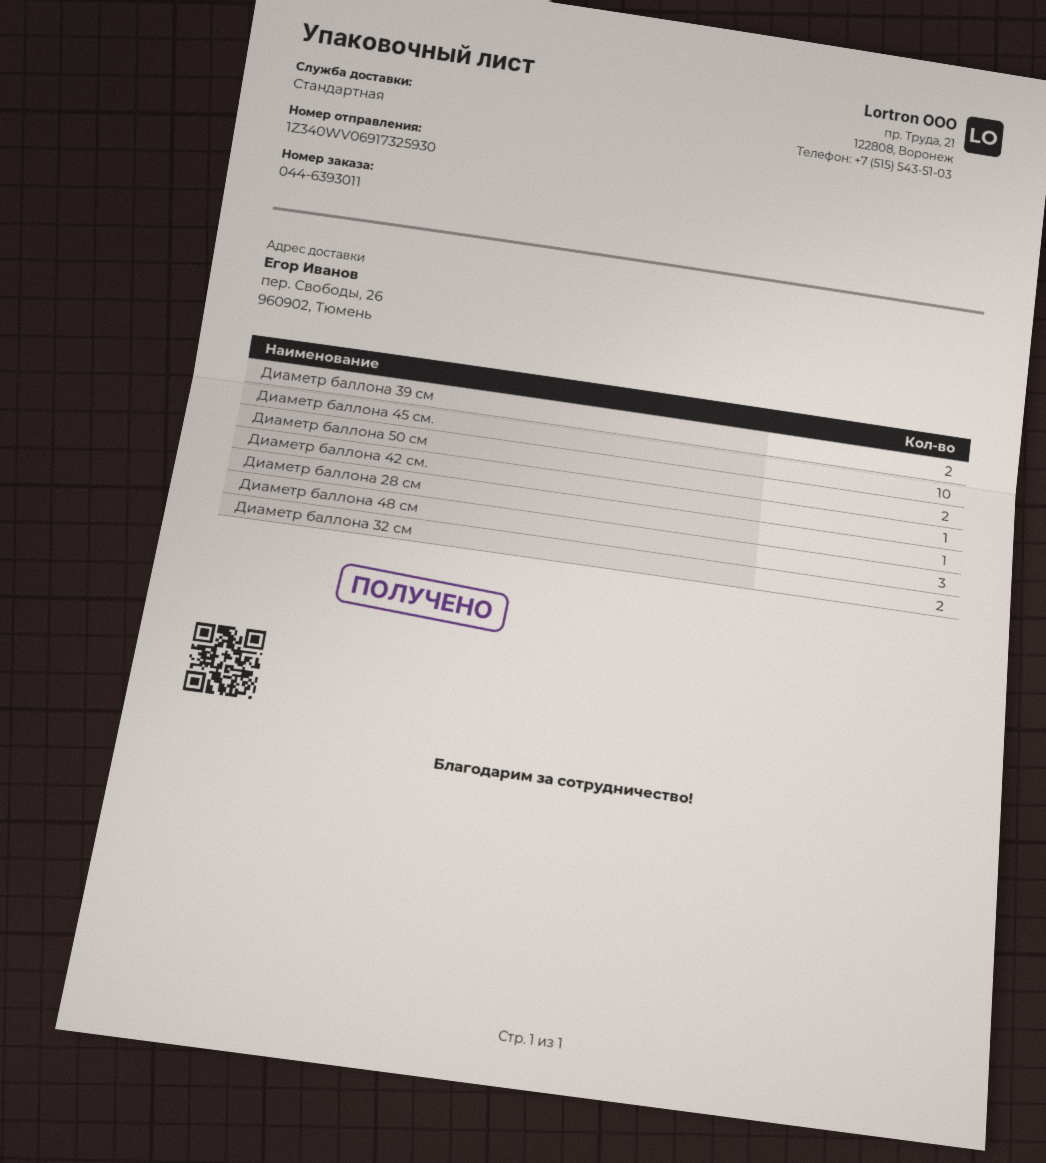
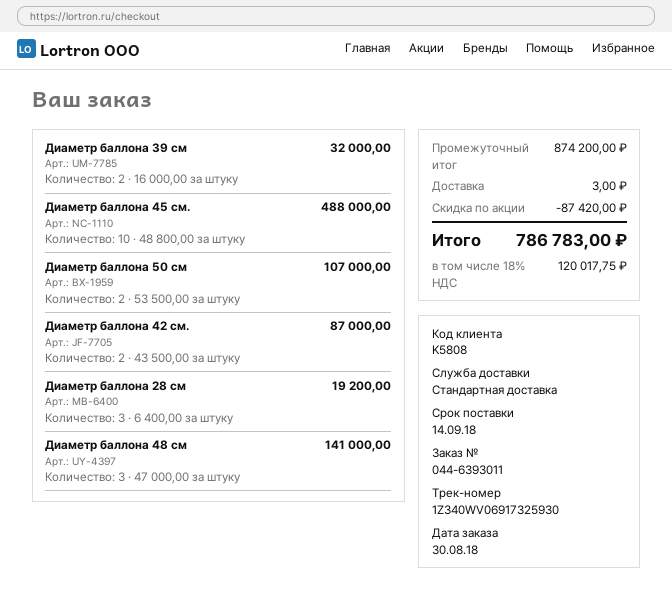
Диаметр баллона 42 см.: 1 -> 2
Диаметр баллона 28 см: 1 -> 3
Диаметр баллона 32 см: 2 -> none

